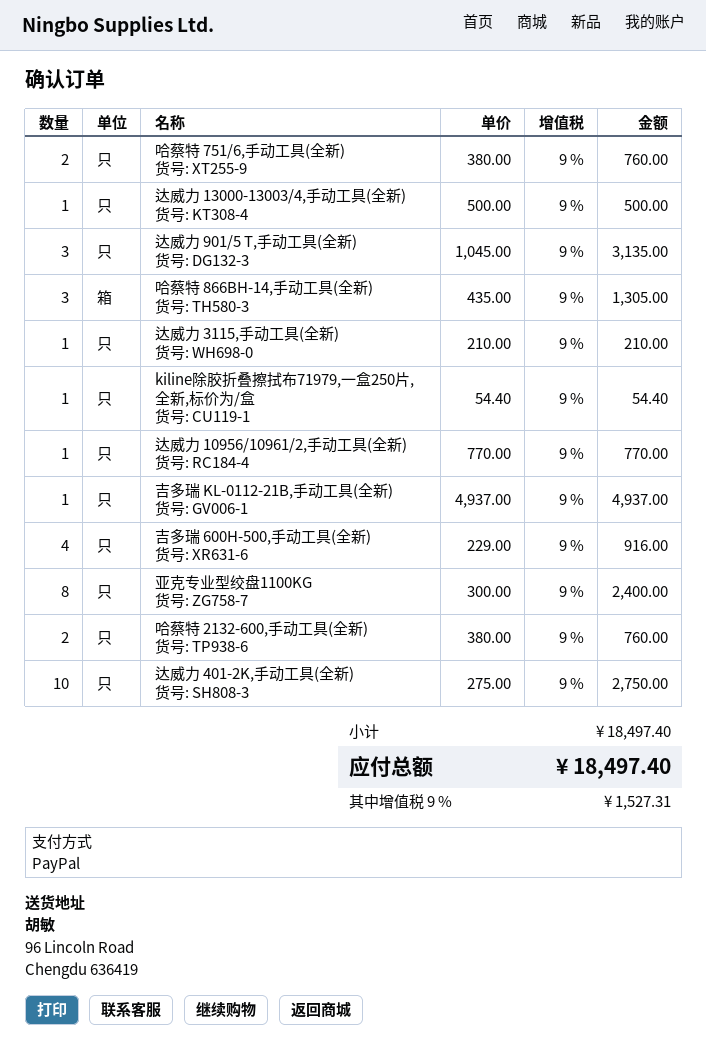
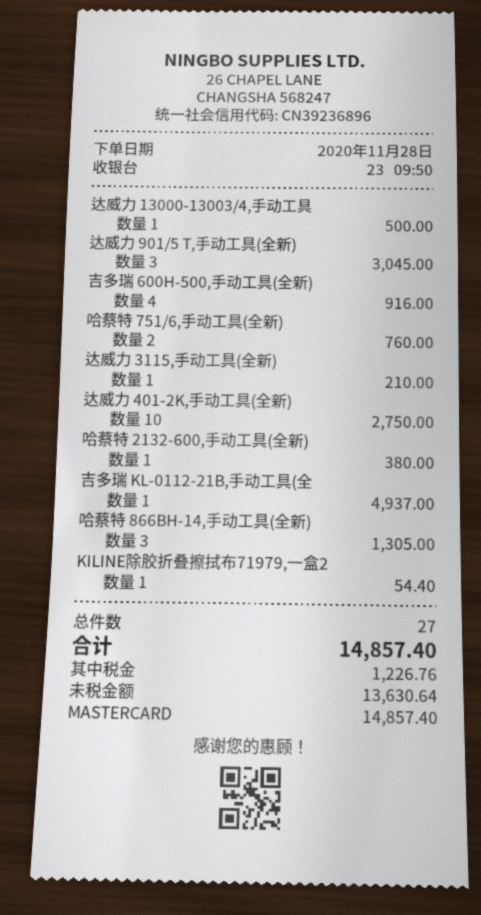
payment method: PayPal -> Mastercard
达威力 901/5 T,手动工具(全新): 3 for 3135.00 -> 3 for 3045.00
达威力 10956/10961/2,手动工具(全新): 1 for 770.00 -> none
亚克专业型绞盘1100KG: 8 for 2400.00 -> none
哈蔡特 2132-600,手动工具(全新): 2 for 760.00 -> 1 for 380.00
tax: 1527.31 -> 1226.76
total: 18497.40 -> 14857.40

